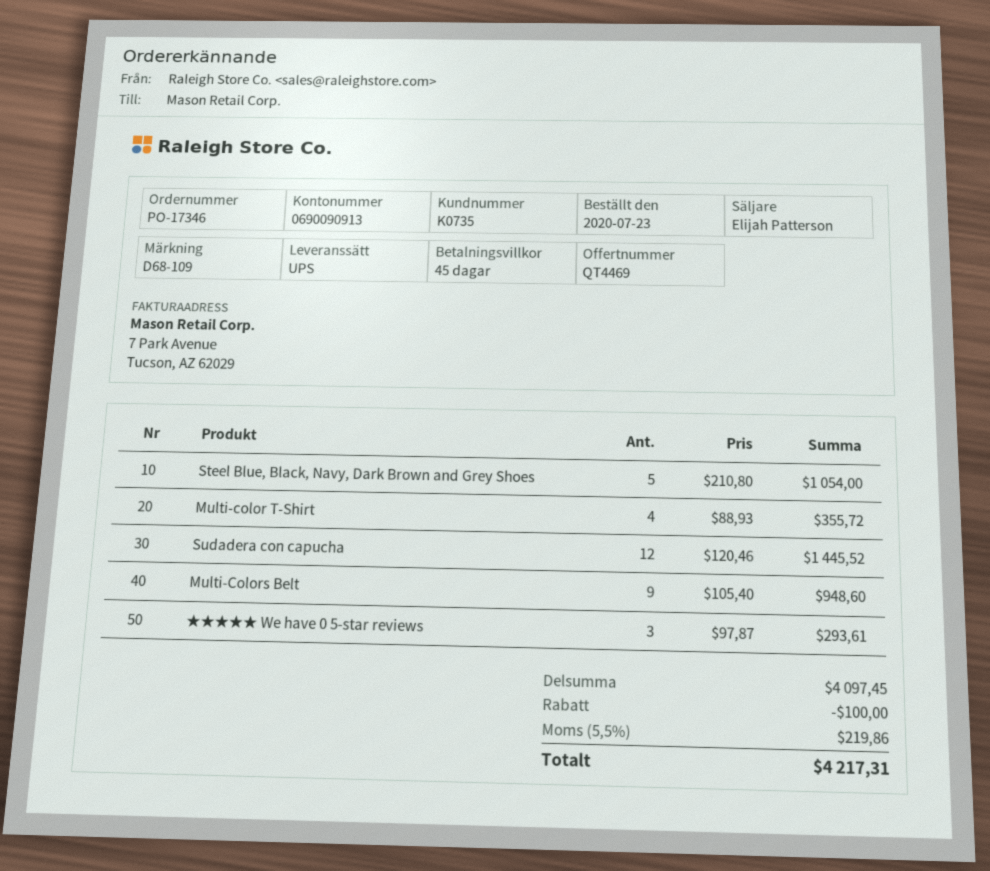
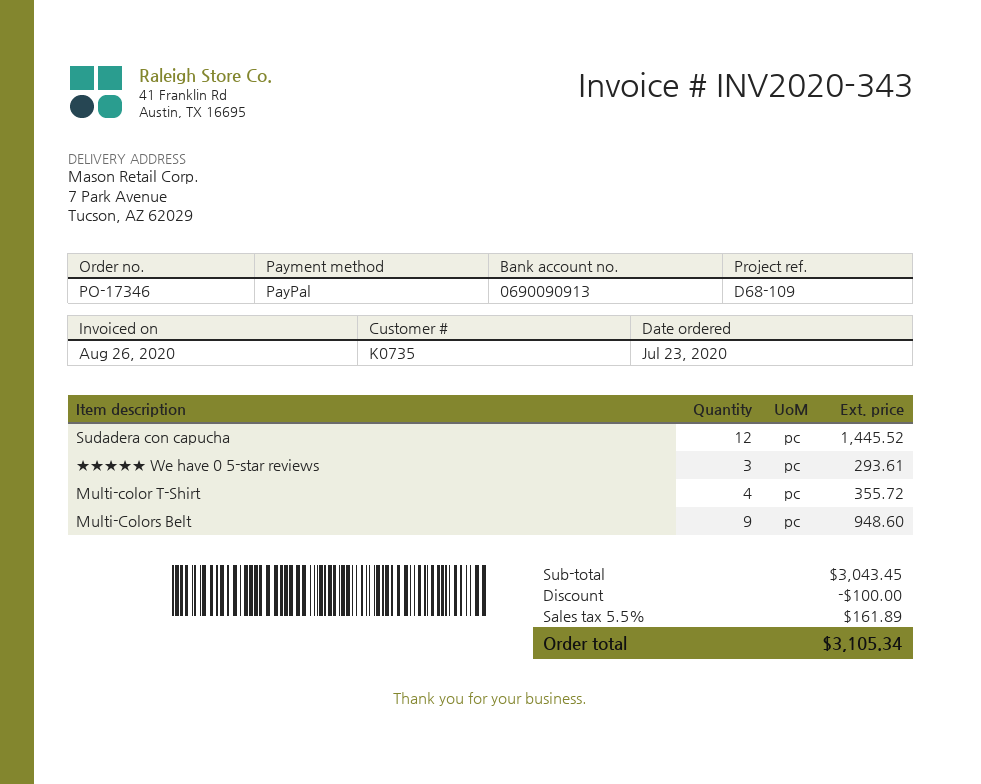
Steel Blue, Black, Navy, Dark Brown and Grey Shoes: 5 for 1054.00 -> none
subtotal: 4097.45 -> 3043.45
tax: 5.5% = 219.86 -> 5.5% = 161.89
total: 4217.31 -> 3105.34

